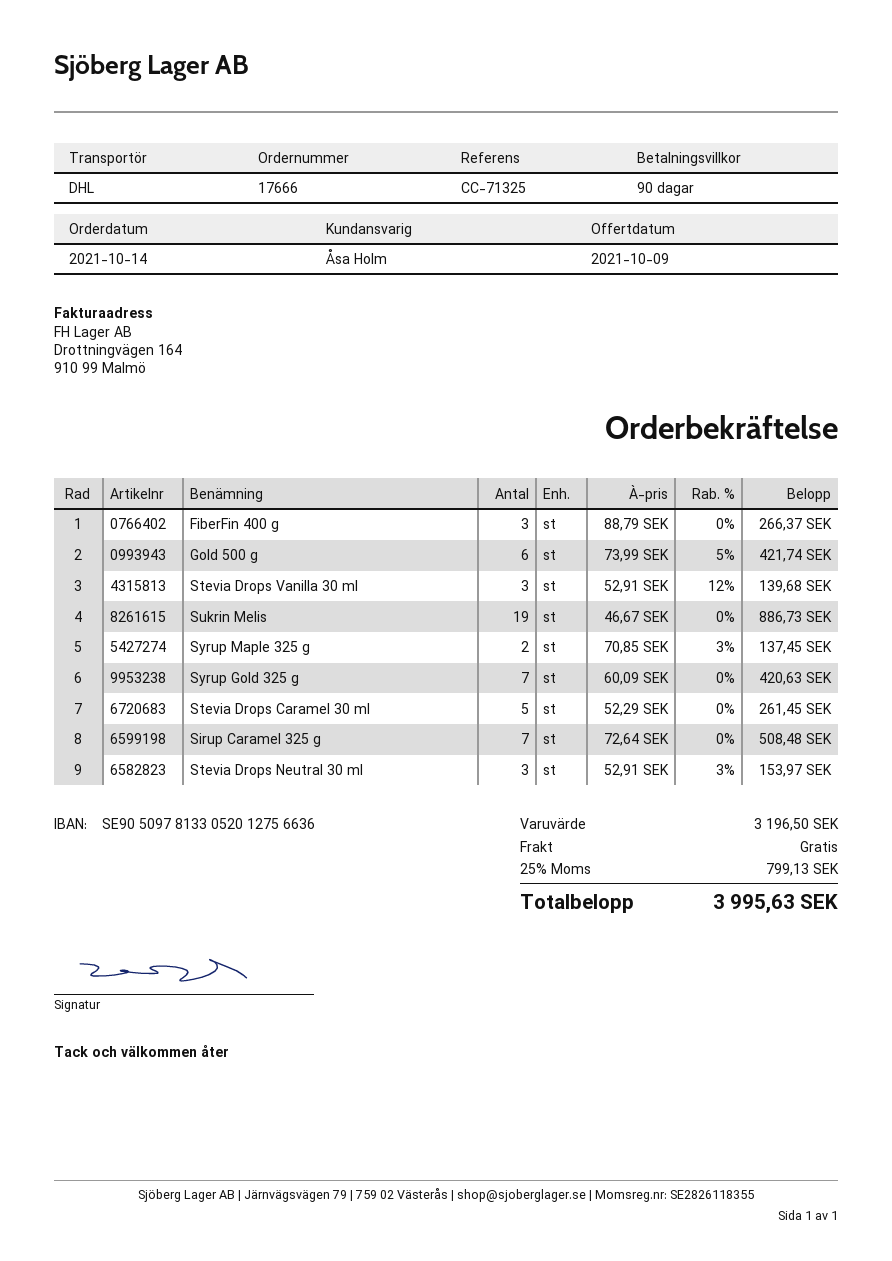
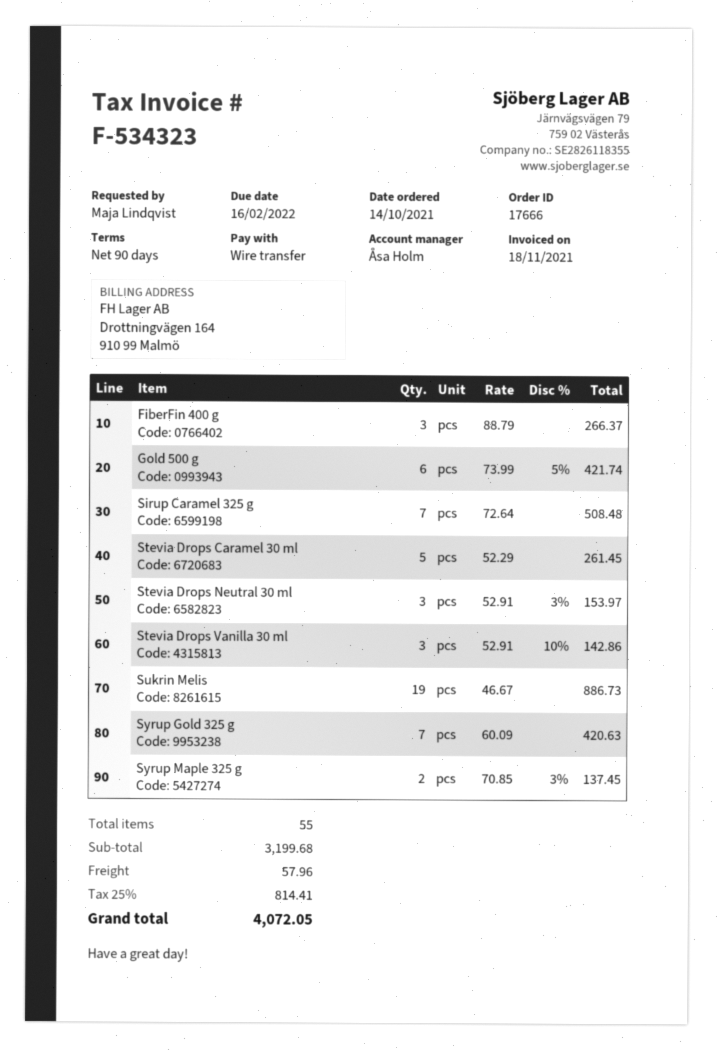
Stevia Drops Vanilla 30 ml: 3 x 52.91 - 12% = 139.68 -> 3 x 52.91 - 10% = 142.86
subtotal: 3196.50 -> 3199.68
shipping: 0.00 -> 57.96
tax: 25% = 799.13 -> 25% = 814.41
total: 3995.63 -> 4072.05

